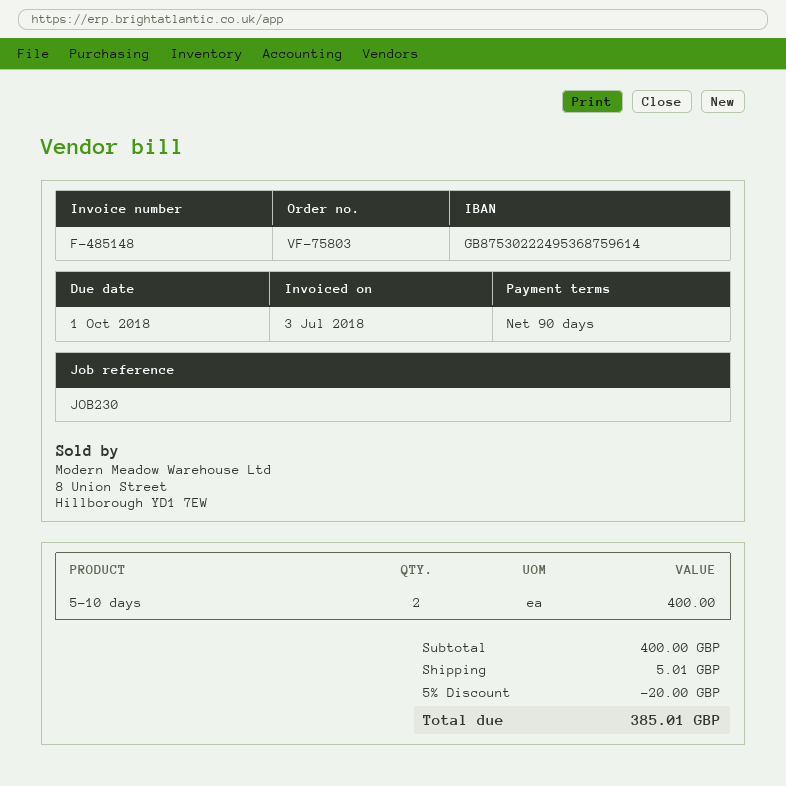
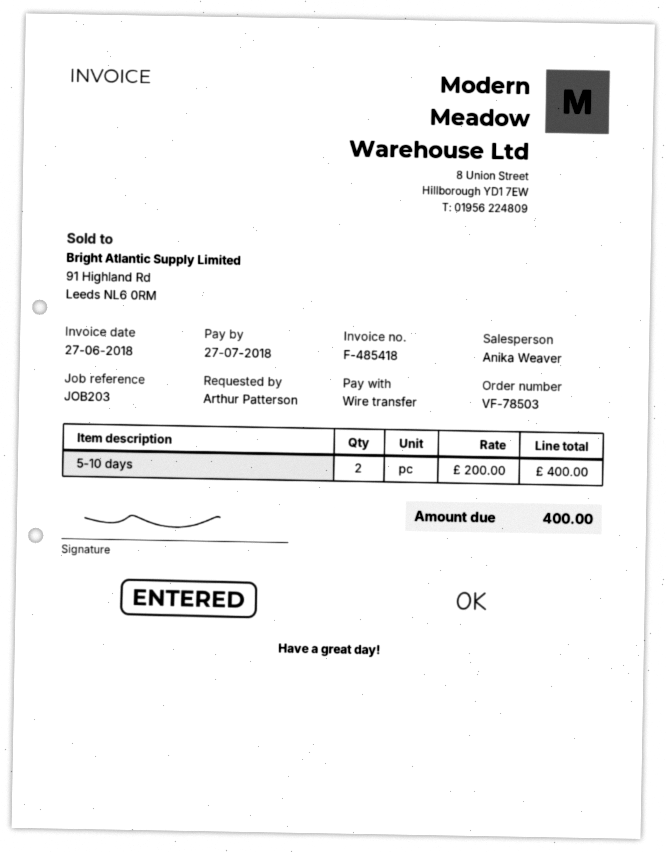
order number: VF-75803 -> VF-78503
invoice number: F-485148 -> F-485418
invoice date: 2018-07-03 -> 2018-06-27
due date: 2018-10-01 -> 2018-07-27
reference: JOB230 -> JOB203
discount: 5% = 20.00 -> none
shipping: 5.01 -> none
total: 385.01 -> 400.00

